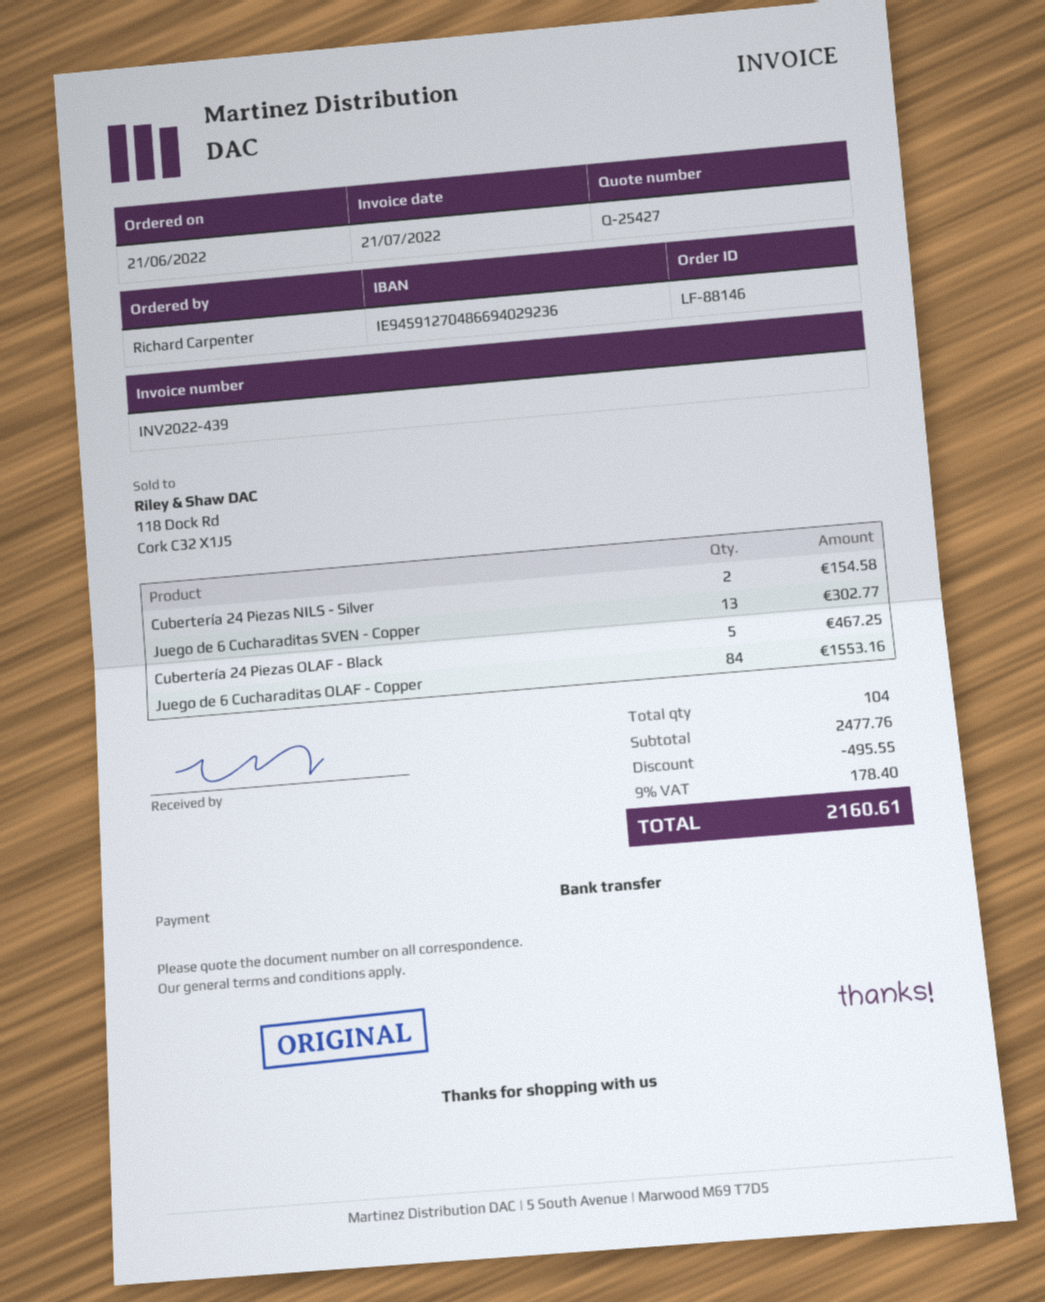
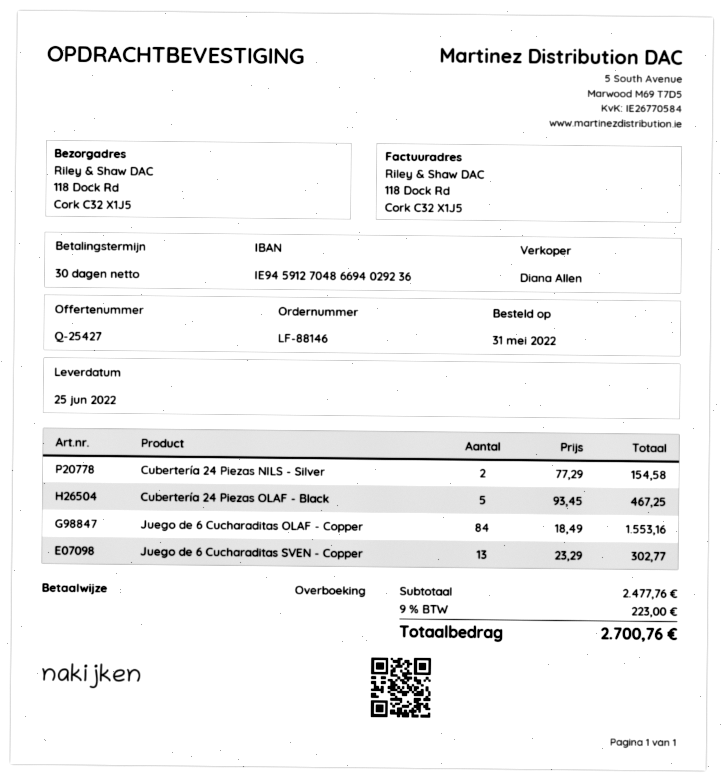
order date: 2022-06-21 -> 2022-05-31
discount: 495.55 -> none
tax: 9% = 178.40 -> 9% = 223.00
total: 2160.61 -> 2700.76

